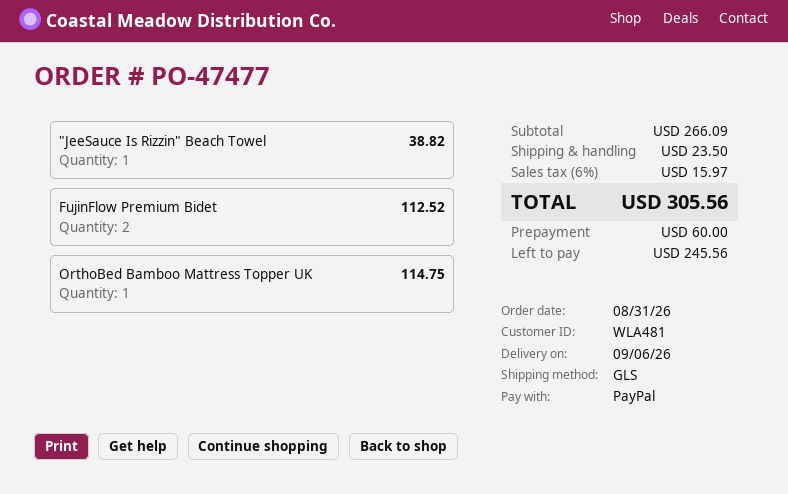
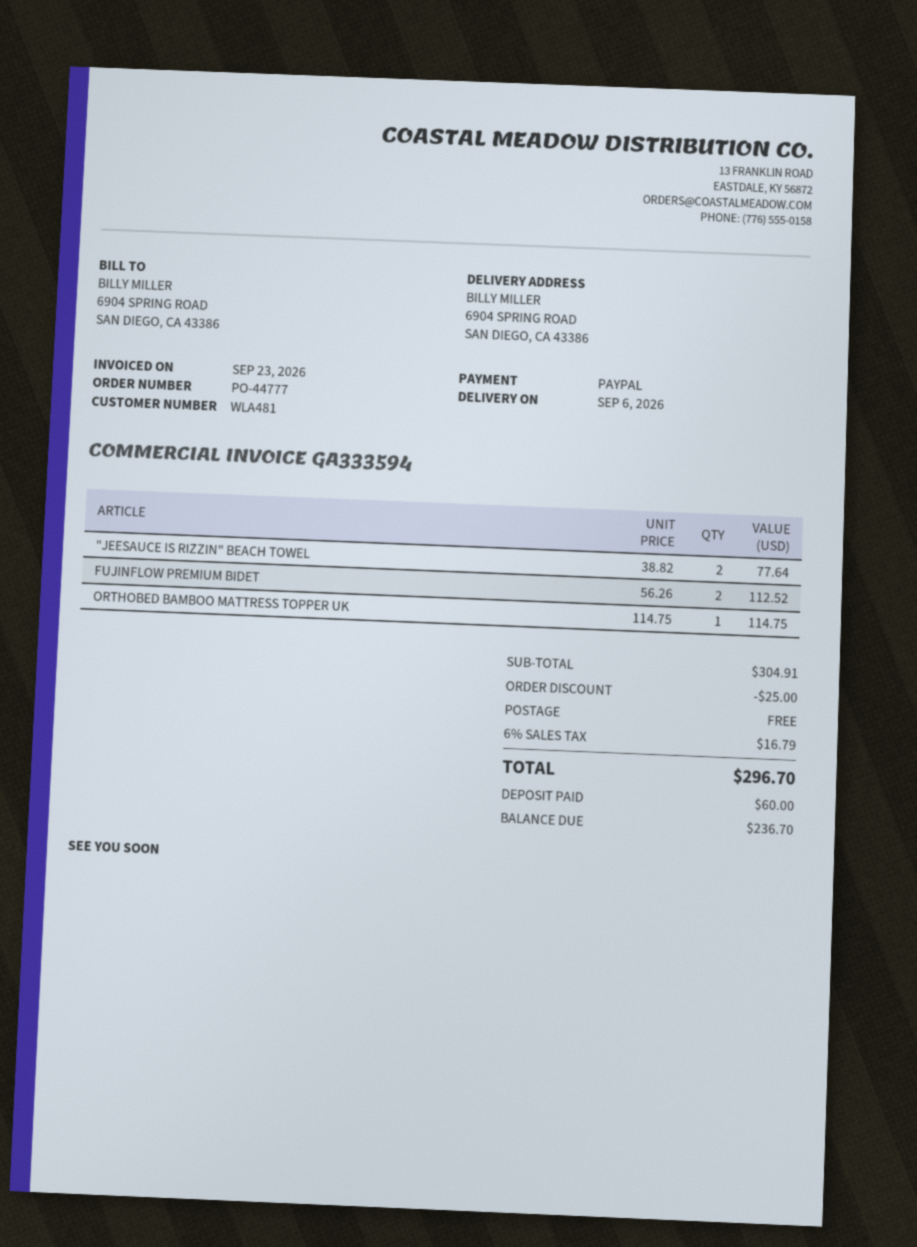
order number: PO-47477 -> PO-44777
"JeeSauce Is Rizzin" Beach Towel: 1 for 38.82 -> 2 for 77.64
subtotal: 266.09 -> 304.91
discount: none -> 25.00
shipping: 23.50 -> 0.00
tax: 6% = 15.97 -> 6% = 16.79
total: 305.56 -> 296.70
balance: 245.56 -> 236.70

